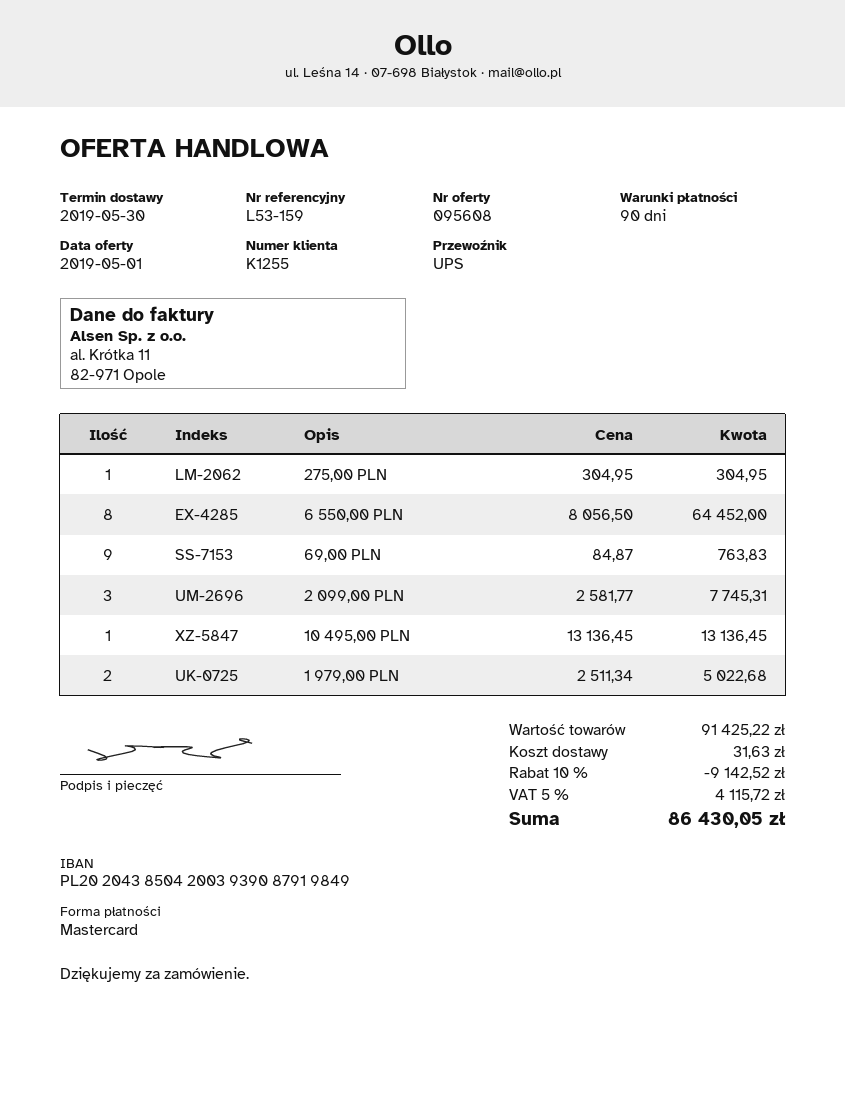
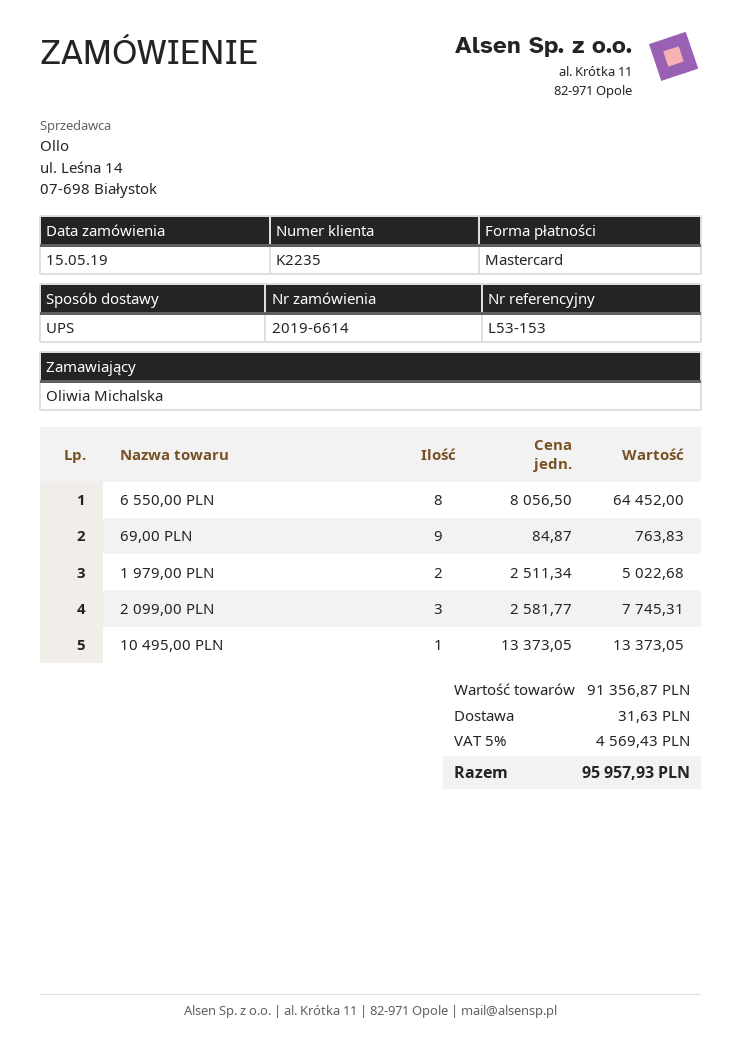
customer number: K1255 -> K2235
reference: L53-159 -> L53-153
275,00 PLN: 1 x 304.95 = 304.95 -> none
10 495,00 PLN: 1 x 13136.45 = 13136.45 -> 1 x 13373.05 = 13373.05
subtotal: 91425.22 -> 91356.87
discount: 10% = 9142.52 -> none
tax: 5% = 4115.72 -> 5% = 4569.43
total: 86430.05 -> 95957.93

